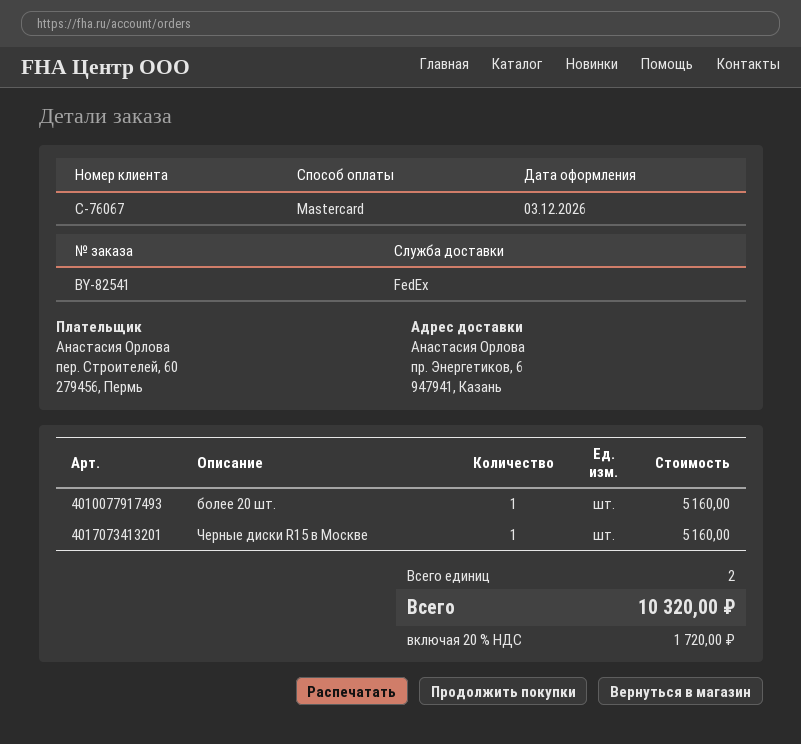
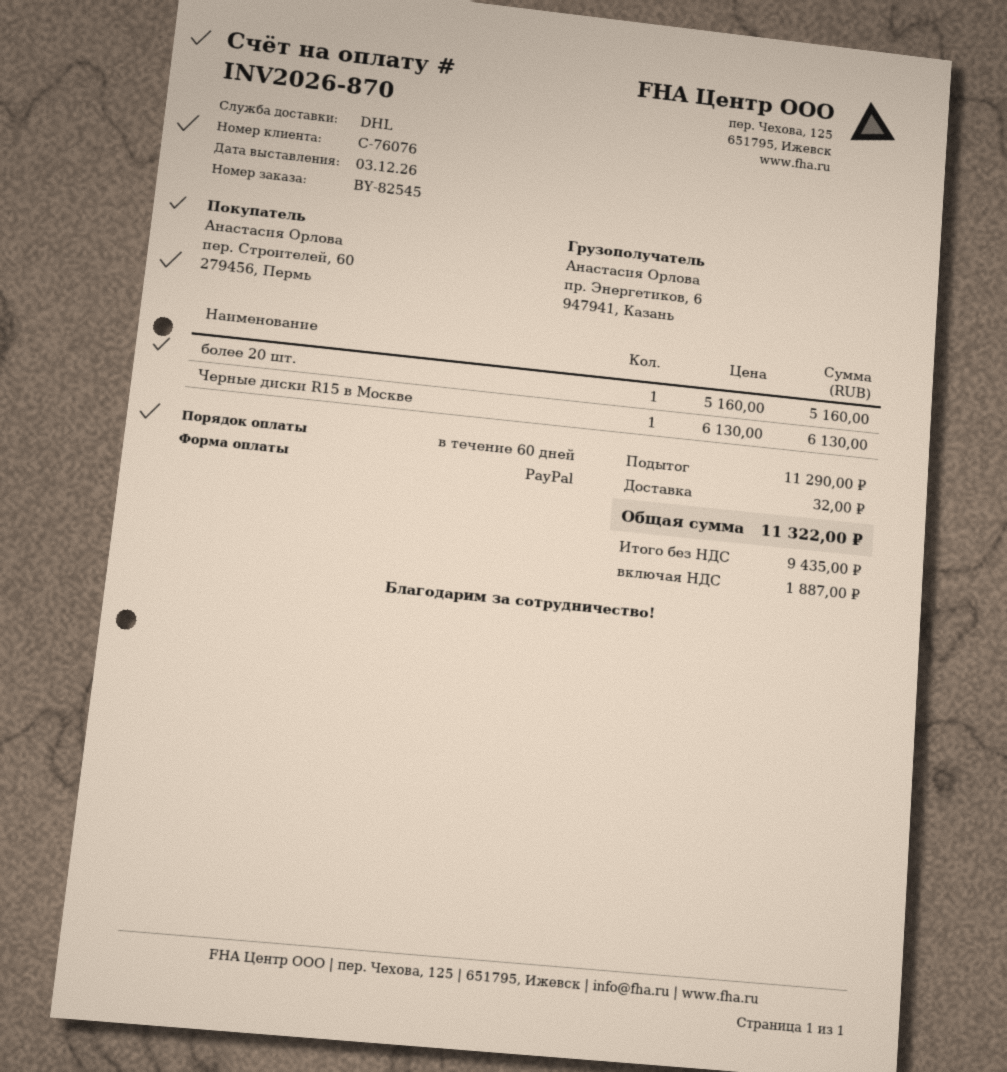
order number: BY-82541 -> BY-82545
customer number: C-76067 -> C-76076
payment method: Mastercard -> PayPal
shipping method: FedEx -> DHL
Черные диски R15 в Москве: 1 for 5160.00 -> 1 for 6130.00
shipping: none -> 32.00
tax: 1720.00 -> 1887.00
total: 10320.00 -> 11322.00

